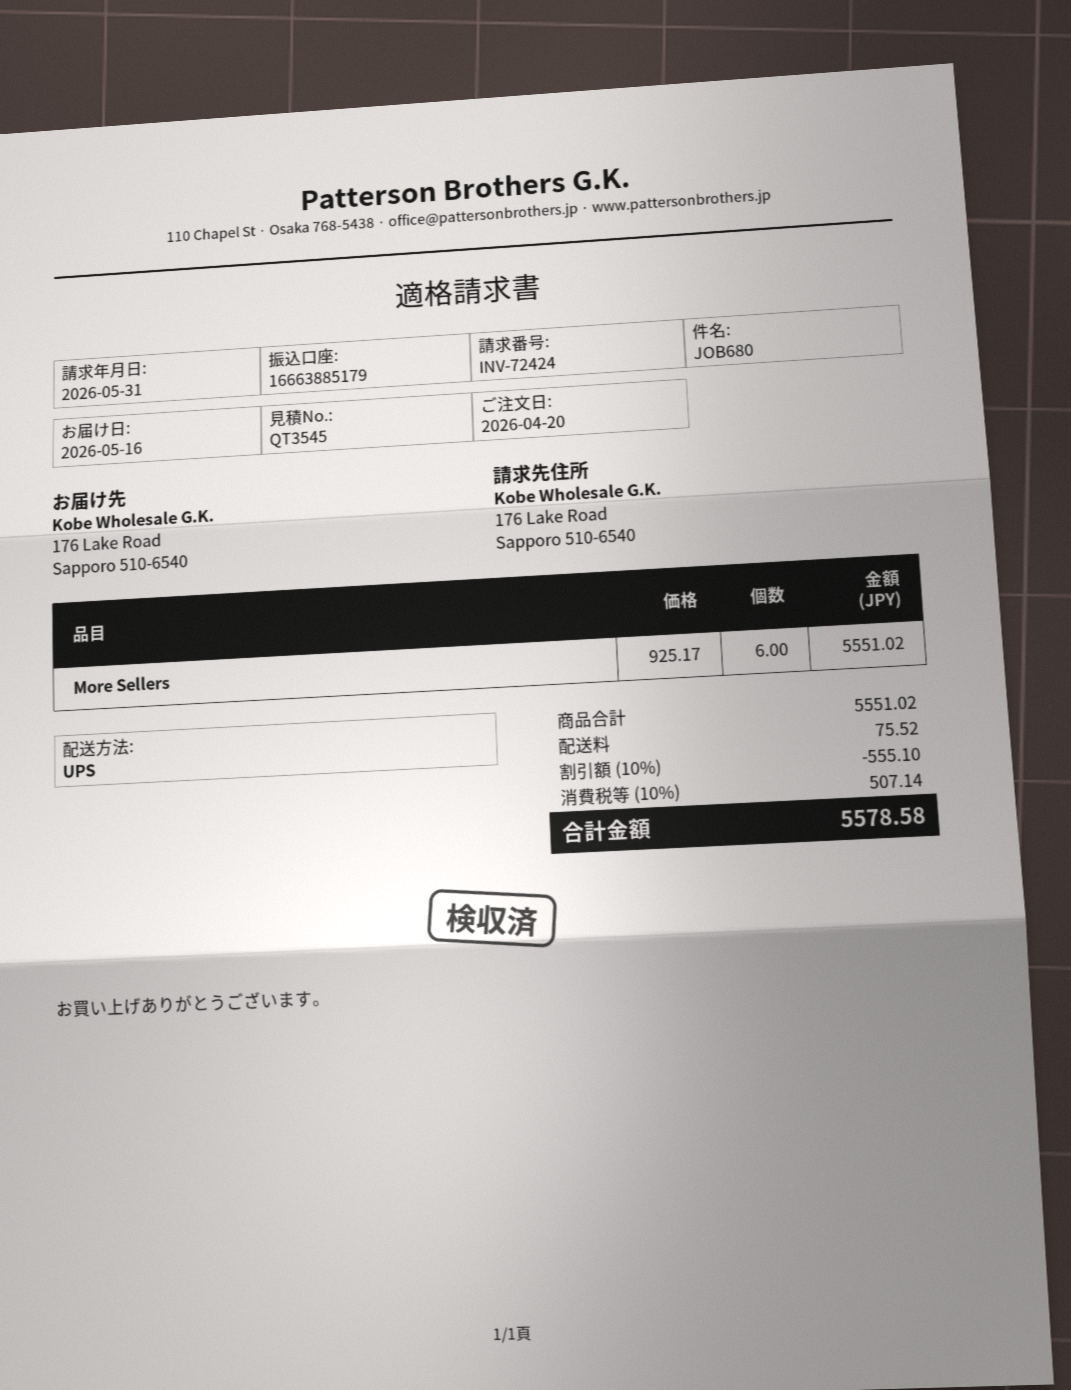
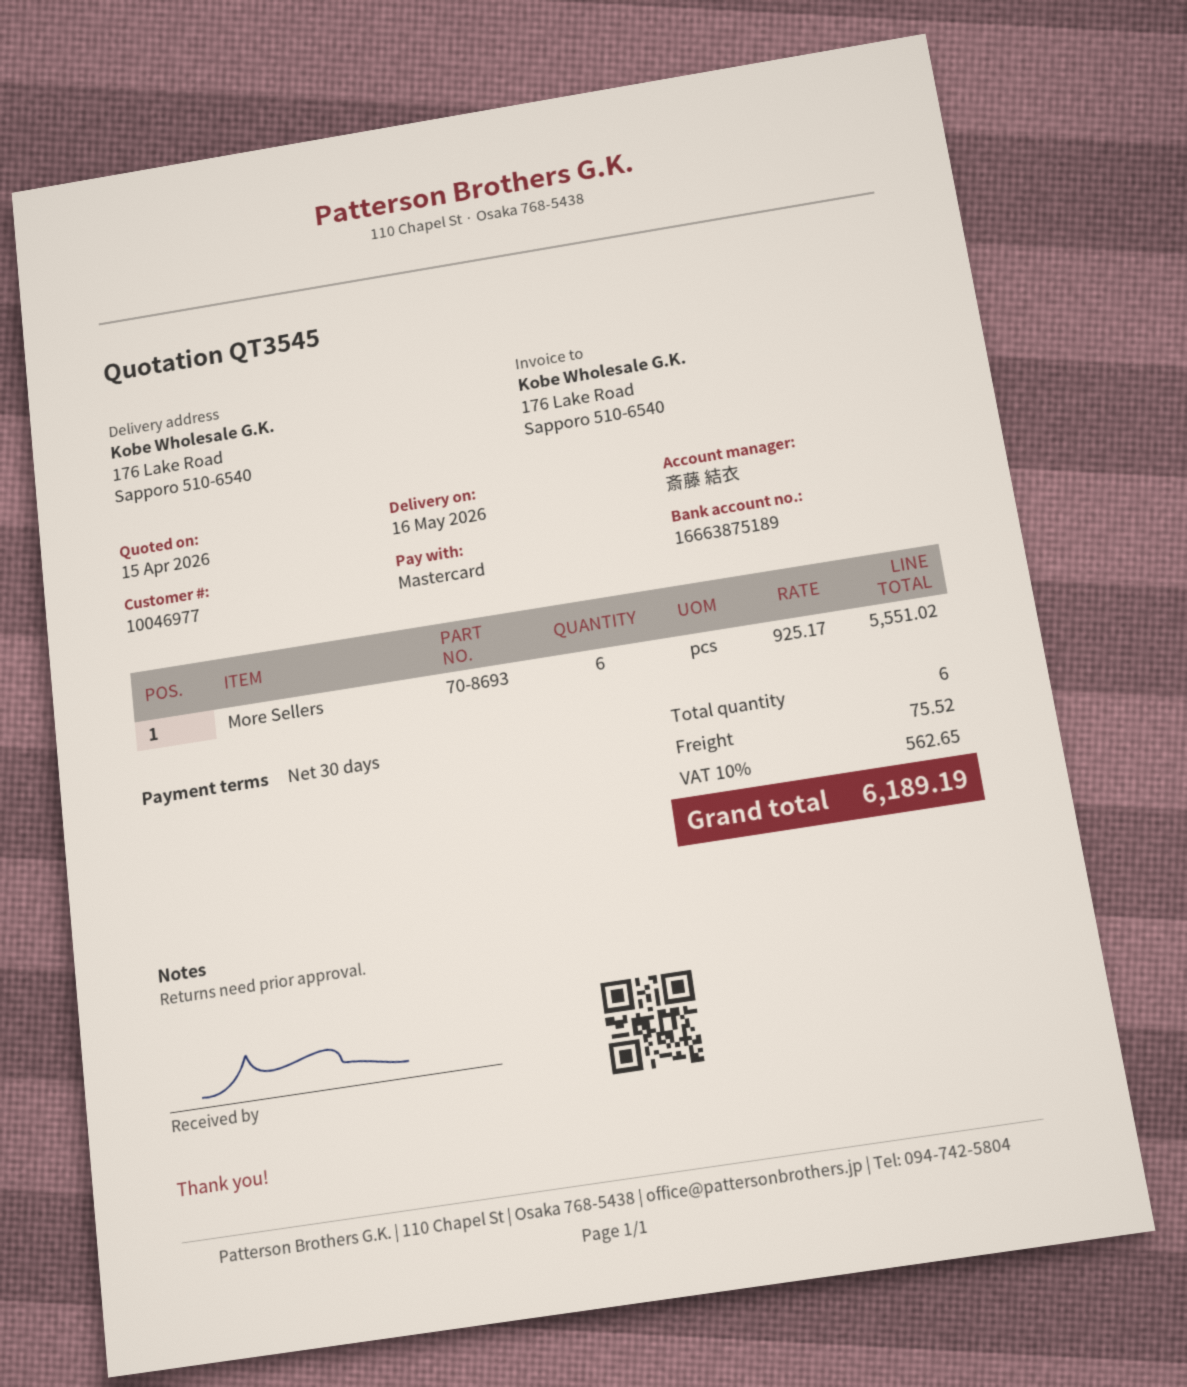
bank account: 16663885179 -> 16663875189
discount: 10% = 555.10 -> none
tax: 10% = 507.14 -> 10% = 562.65
total: 5578.58 -> 6189.19

